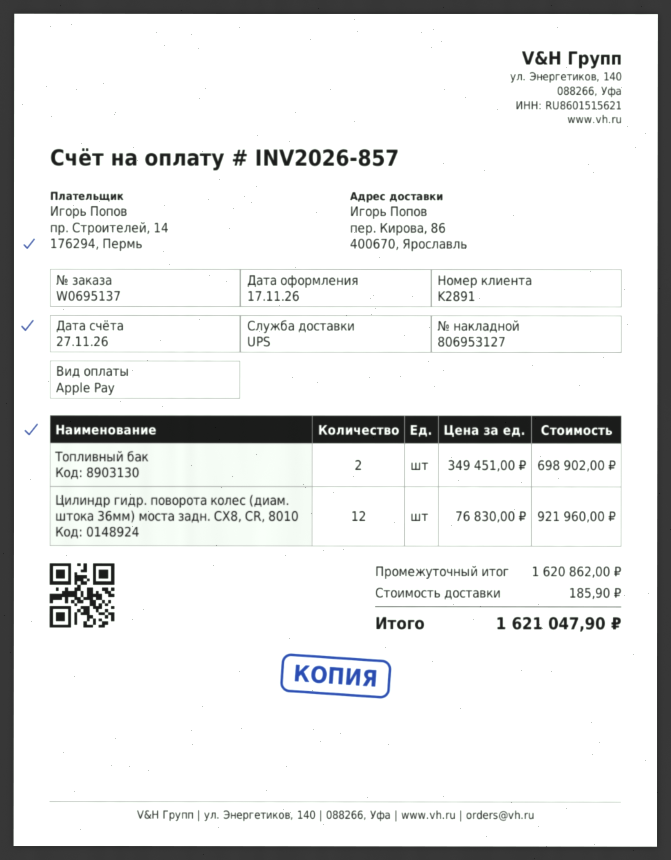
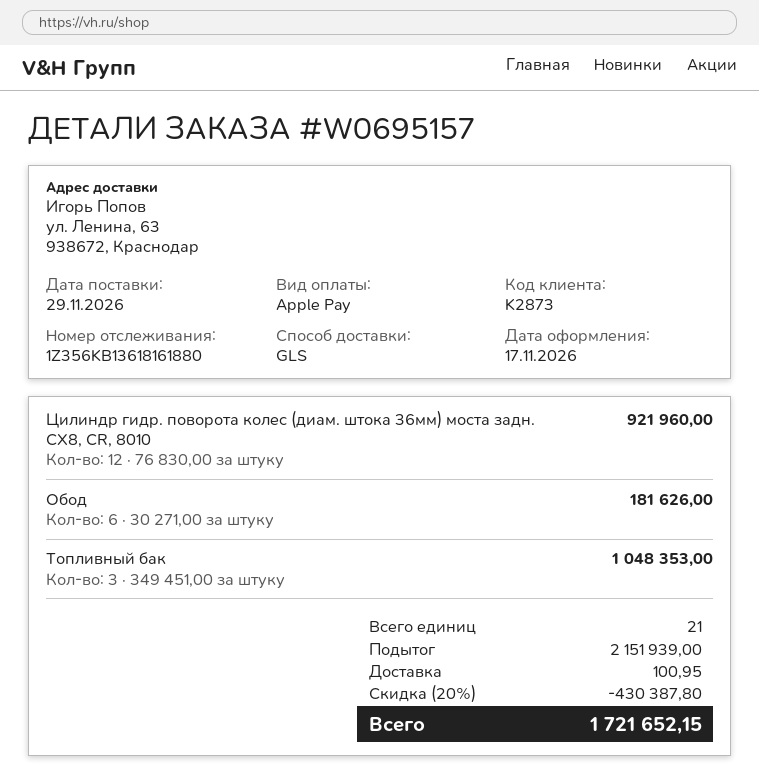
order number: W0695137 -> W0695157
customer number: K2891 -> K2873
shipping method: UPS -> GLS
ship to: пер. Кирова, 86, 400670, Ярославль -> ул. Ленина, 63, 938672, Краснодар
Топливный бак: 2 x 349451.00 = 698902.00 -> 3 x 349451.00 = 1048353.00
Обод: none -> 6 x 30271.00 = 181626.00
subtotal: 1620862.00 -> 2151939.00
discount: none -> 20% = 430387.80
shipping: 185.90 -> 100.95
total: 1621047.90 -> 1721652.15

